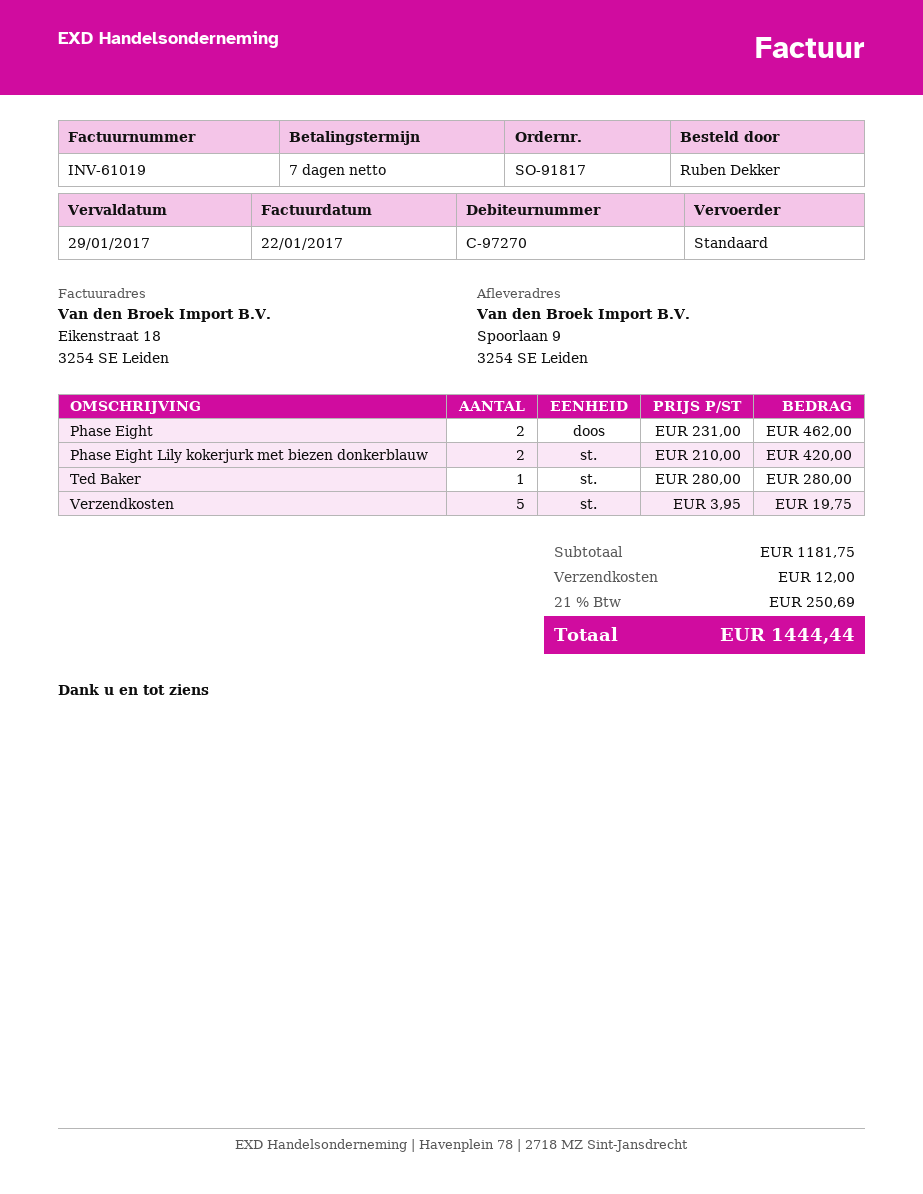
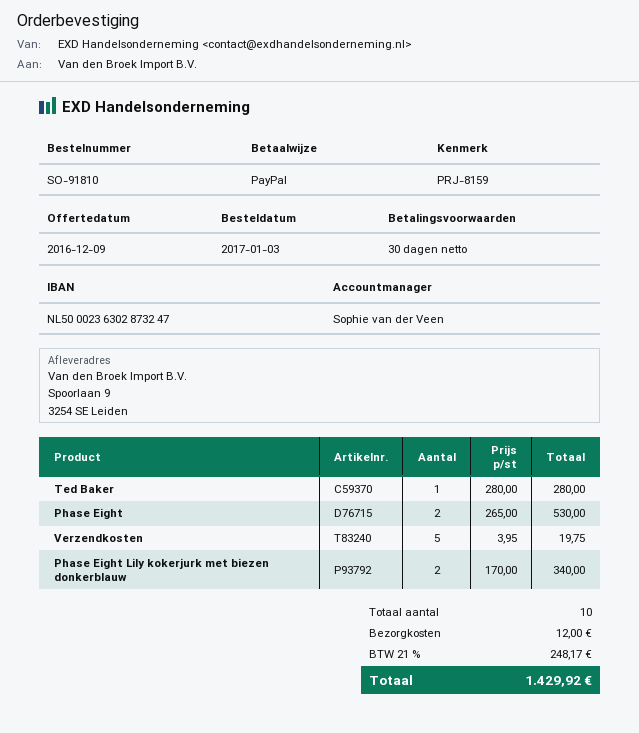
order number: SO-91817 -> SO-91810
payment terms: 7 days -> 30 days
Phase Eight: 2 x 231.00 = 462.00 -> 2 x 265.00 = 530.00
Phase Eight Lily kokerjurk met biezen donkerblauw: 2 x 210.00 = 420.00 -> 2 x 170.00 = 340.00
tax: 21% = 250.69 -> 21% = 248.17
total: 1444.44 -> 1429.92

